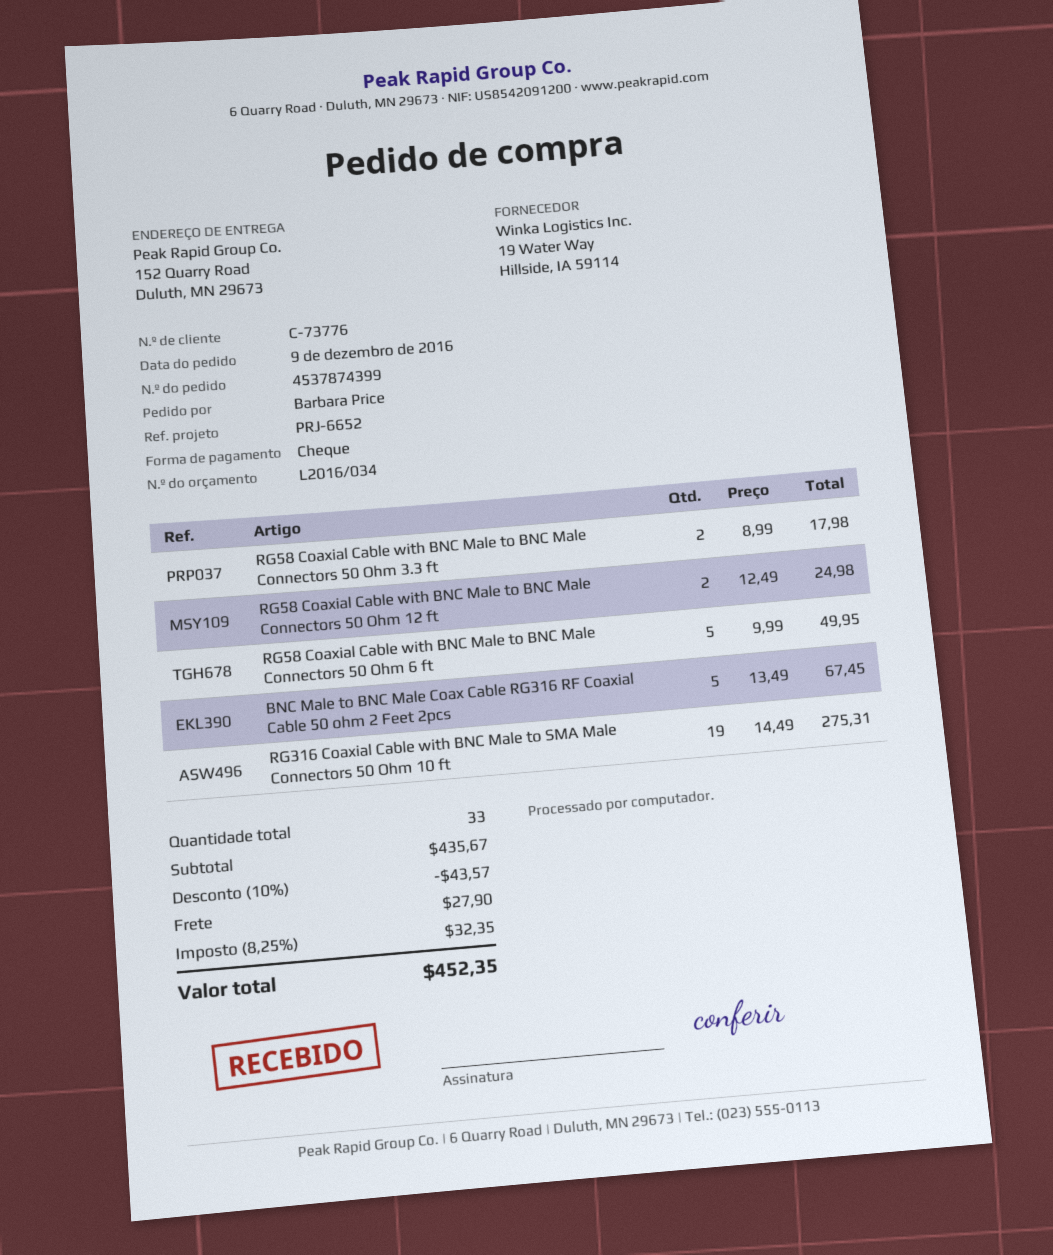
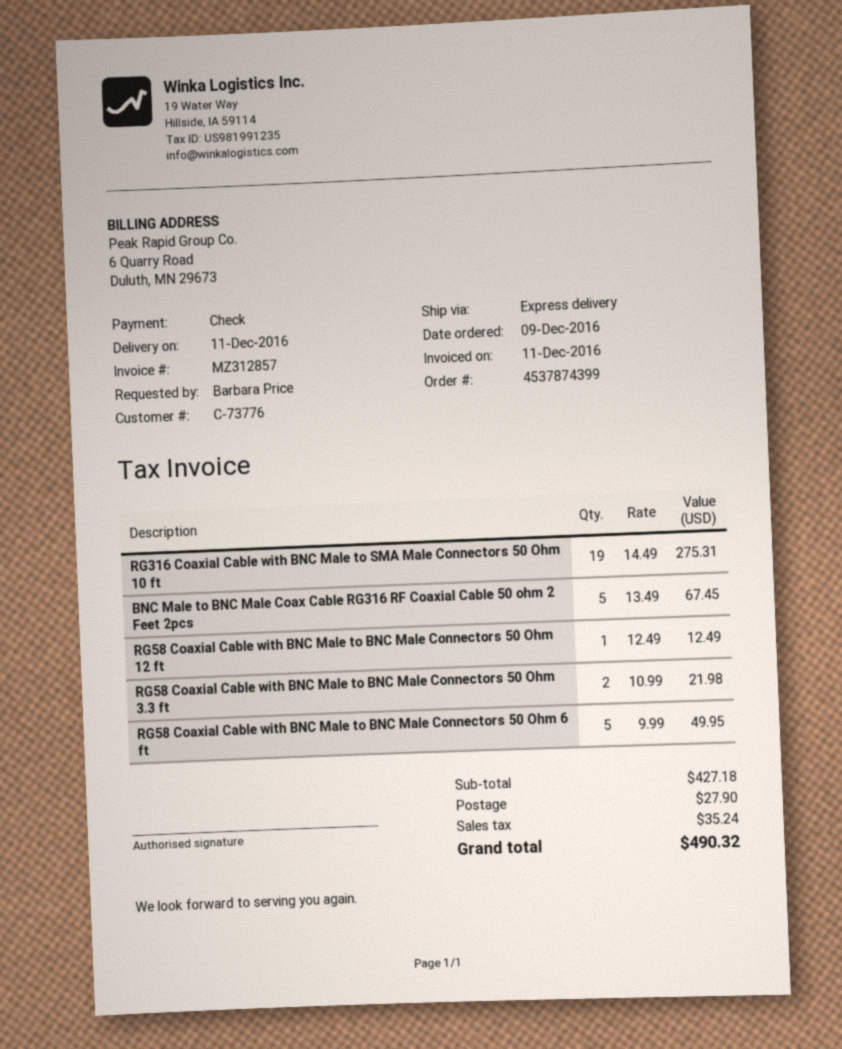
RG58 Coaxial Cable with BNC Male to BNC Male Connectors 50 Ohm 3.3 ft: 2 x 8.99 = 17.98 -> 2 x 10.99 = 21.98
RG58 Coaxial Cable with BNC Male to BNC Male Connectors 50 Ohm 12 ft: 2 x 12.49 = 24.98 -> 1 x 12.49 = 12.49
subtotal: 435.67 -> 427.18
discount: 10% = 43.57 -> none
tax: 32.35 -> 35.24
total: 452.35 -> 490.32

